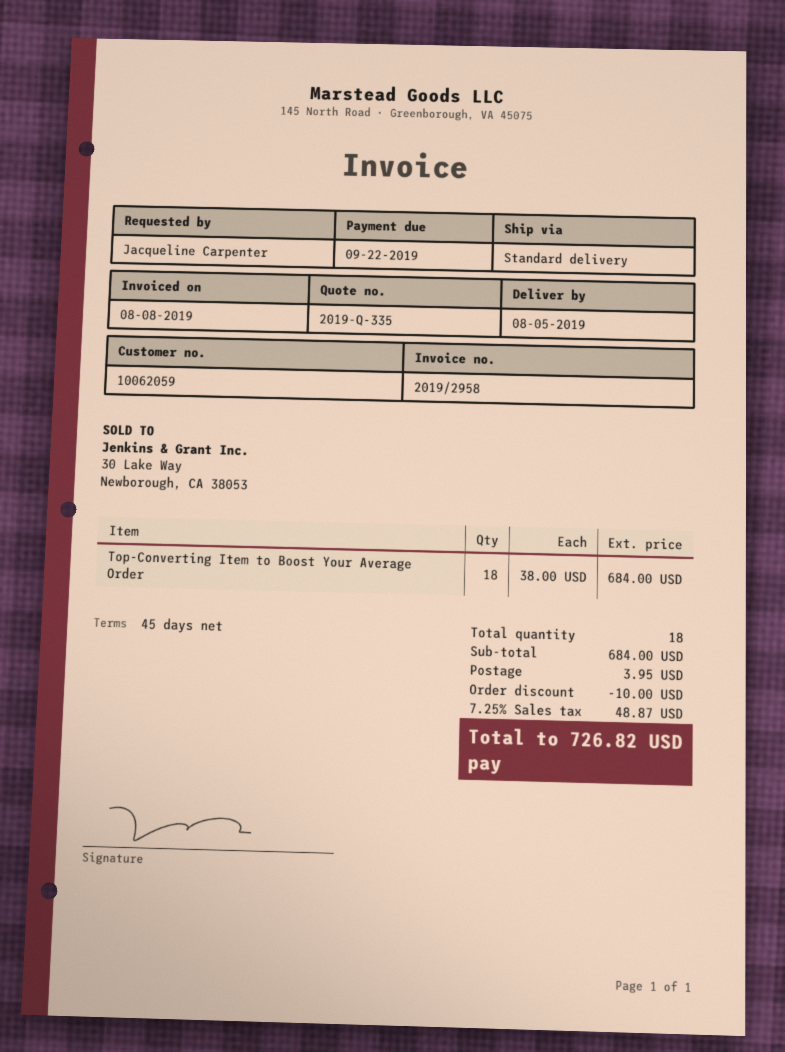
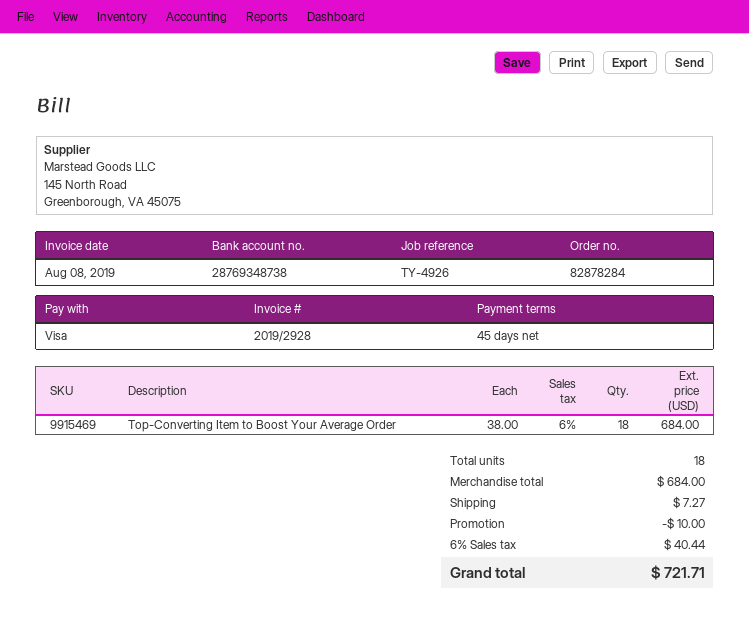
invoice number: 2019/2958 -> 2019/2928
shipping: 3.95 -> 7.27
tax: 7.25% = 48.87 -> 6% = 40.44
total: 726.82 -> 721.71

